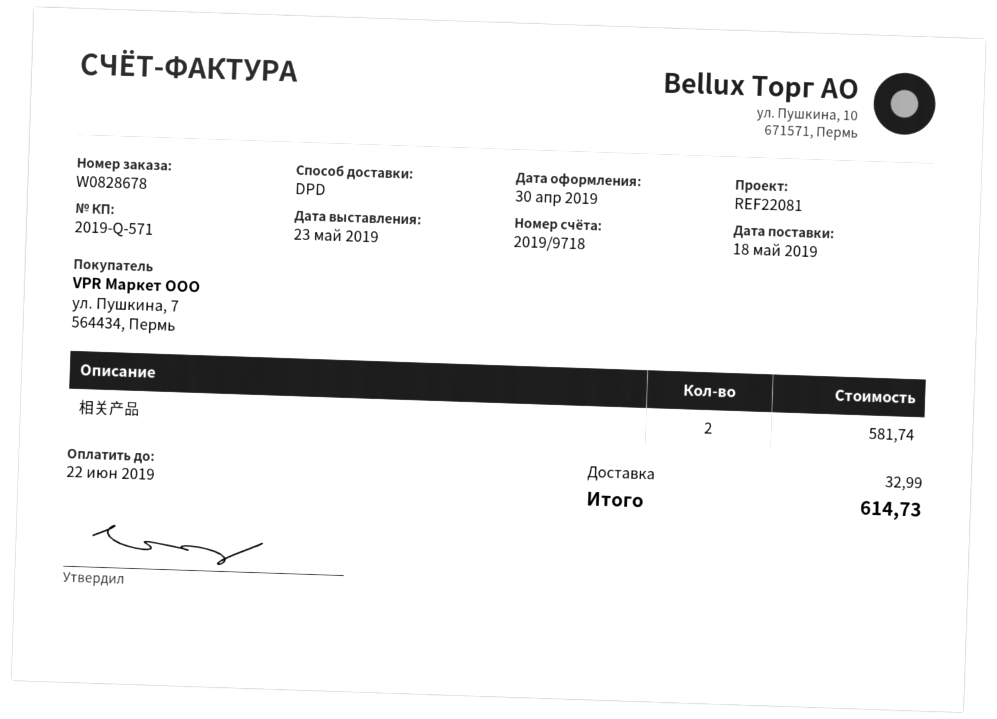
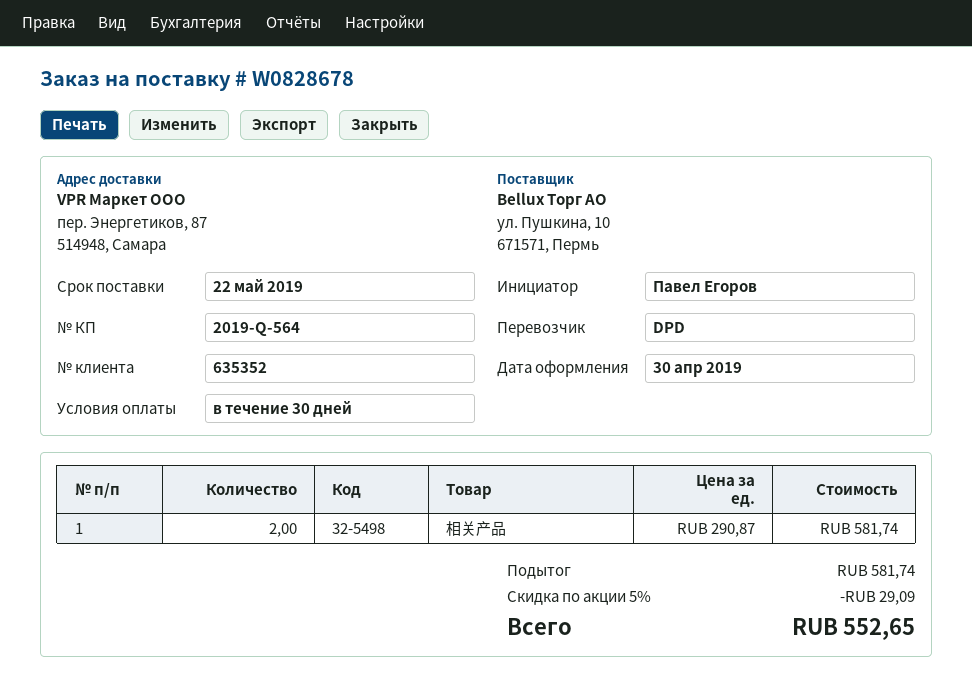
quote number: 2019-Q-571 -> 2019-Q-564
delivery date: 2019-05-18 -> 2019-05-22
discount: none -> 5% = 29.09
shipping: 32.99 -> none
total: 614.73 -> 552.65

